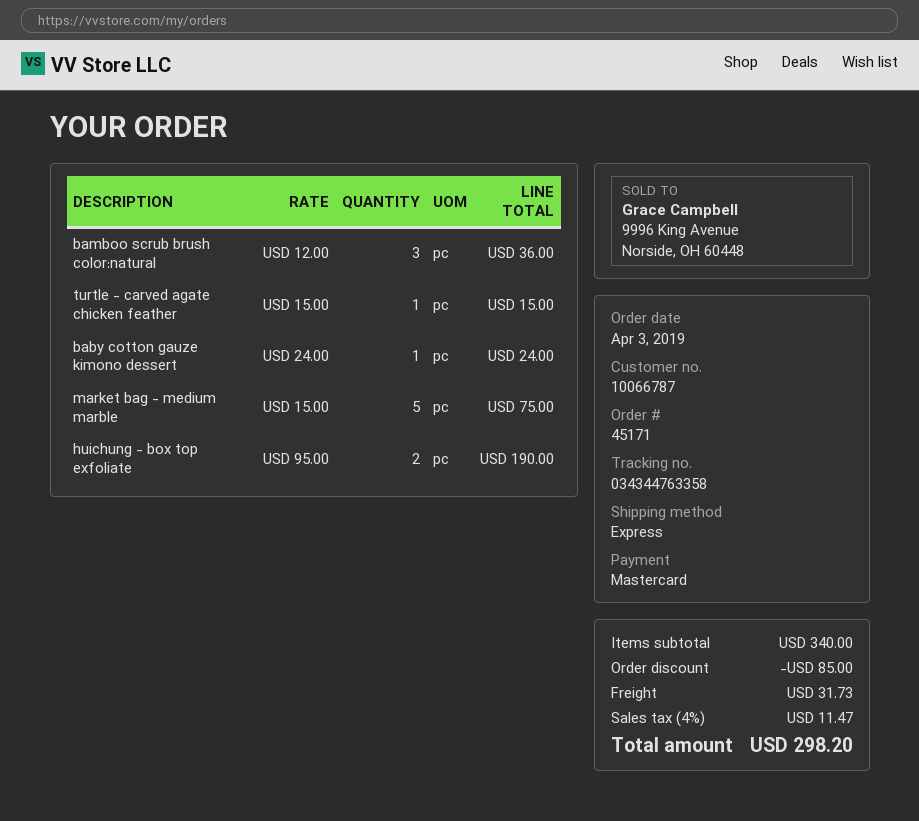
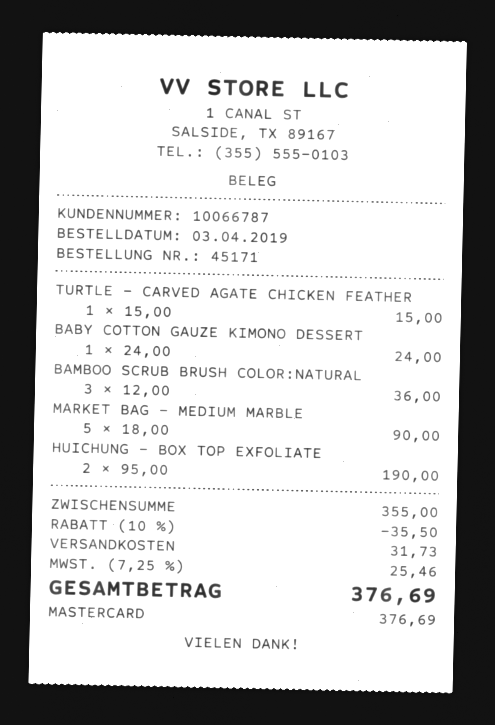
market bag - medium marble: 5 x 15.00 = 75.00 -> 5 x 18.00 = 90.00
subtotal: 340.00 -> 355.00
discount: 85.00 -> 35.50
tax: 4% = 11.47 -> 7.25% = 25.46
total: 298.20 -> 376.69

